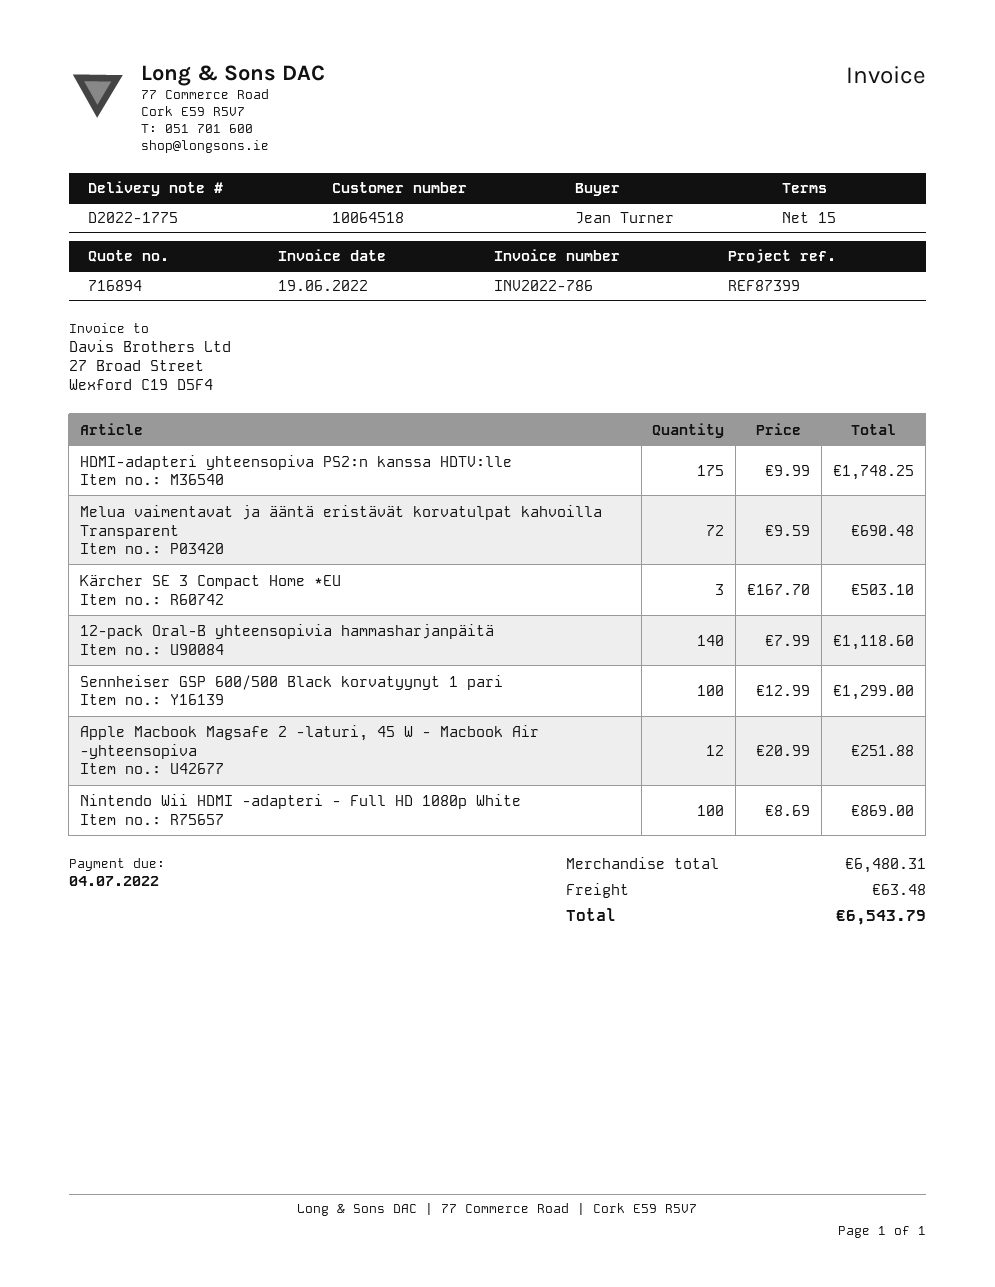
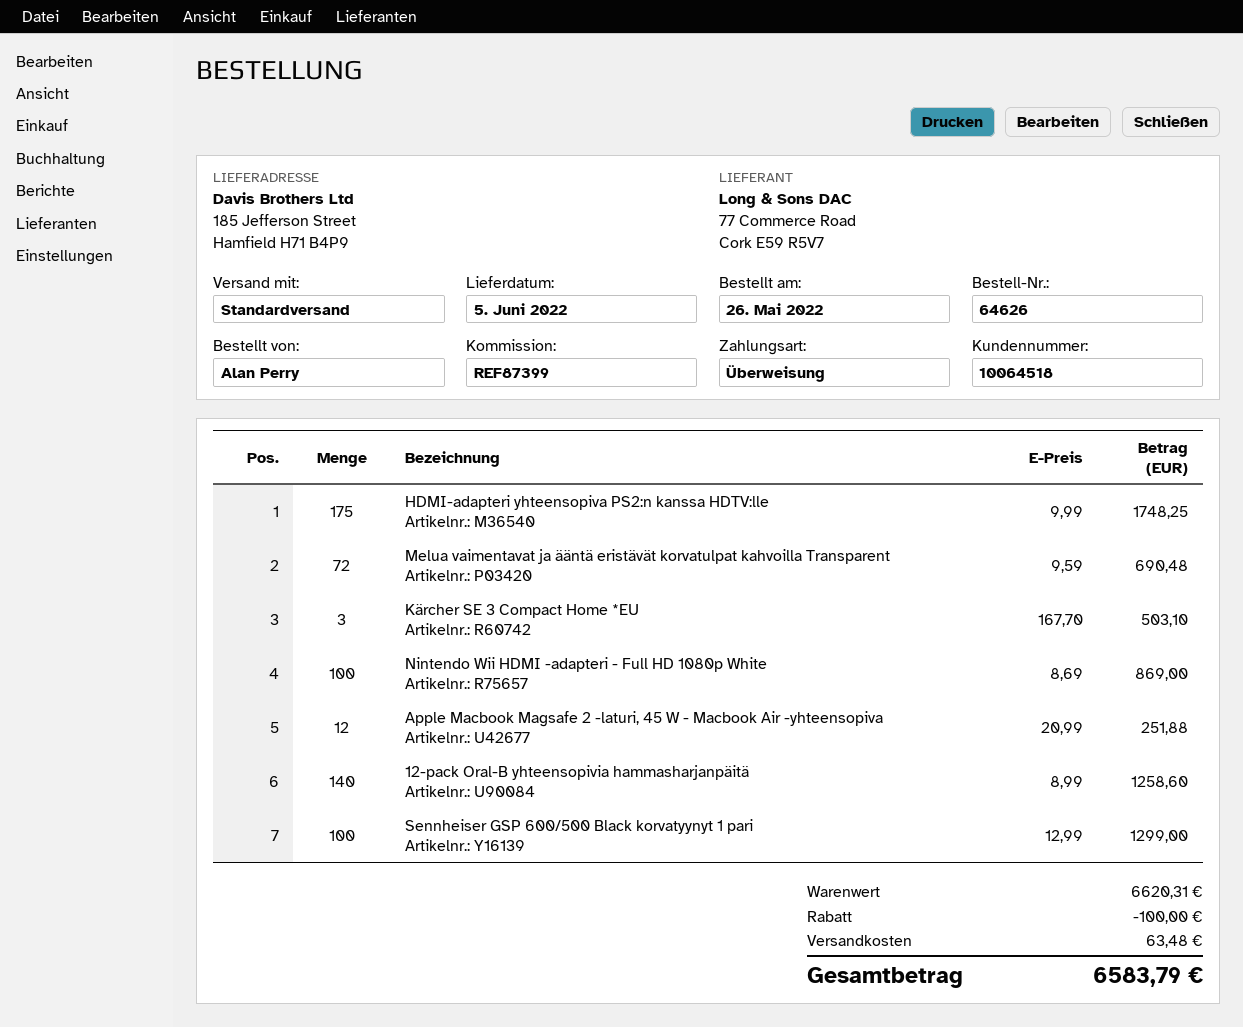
ordered by: Jean Turner -> Alan Perry
12-pack Oral-B yhteensopivia hammasharjanpäitä: 140 x 7.99 = 1118.60 -> 140 x 8.99 = 1258.60
subtotal: 6480.31 -> 6620.31
discount: none -> 100.00
total: 6543.79 -> 6583.79

